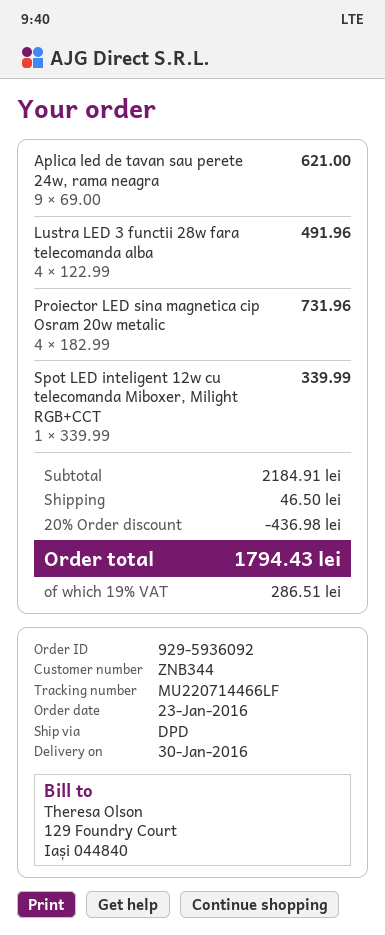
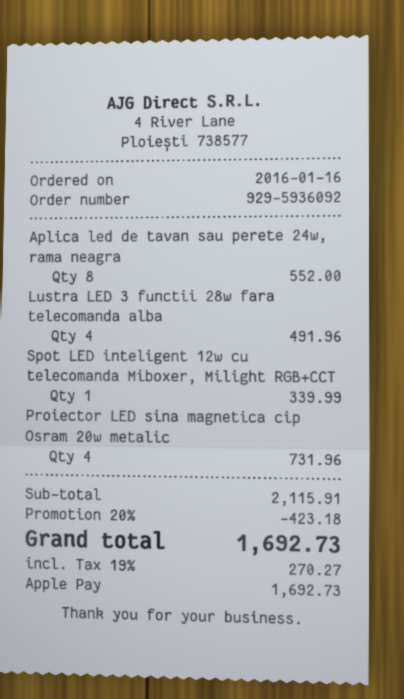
order date: 2016-01-23 -> 2016-01-16
Aplica led de tavan sau perete 24w, rama neagra: 9 for 621.00 -> 8 for 552.00
subtotal: 2184.91 -> 2115.91
discount: 20% = 436.98 -> 20% = 423.18
shipping: 46.50 -> none
tax: 19% = 286.51 -> 19% = 270.27
total: 1794.43 -> 1692.73

